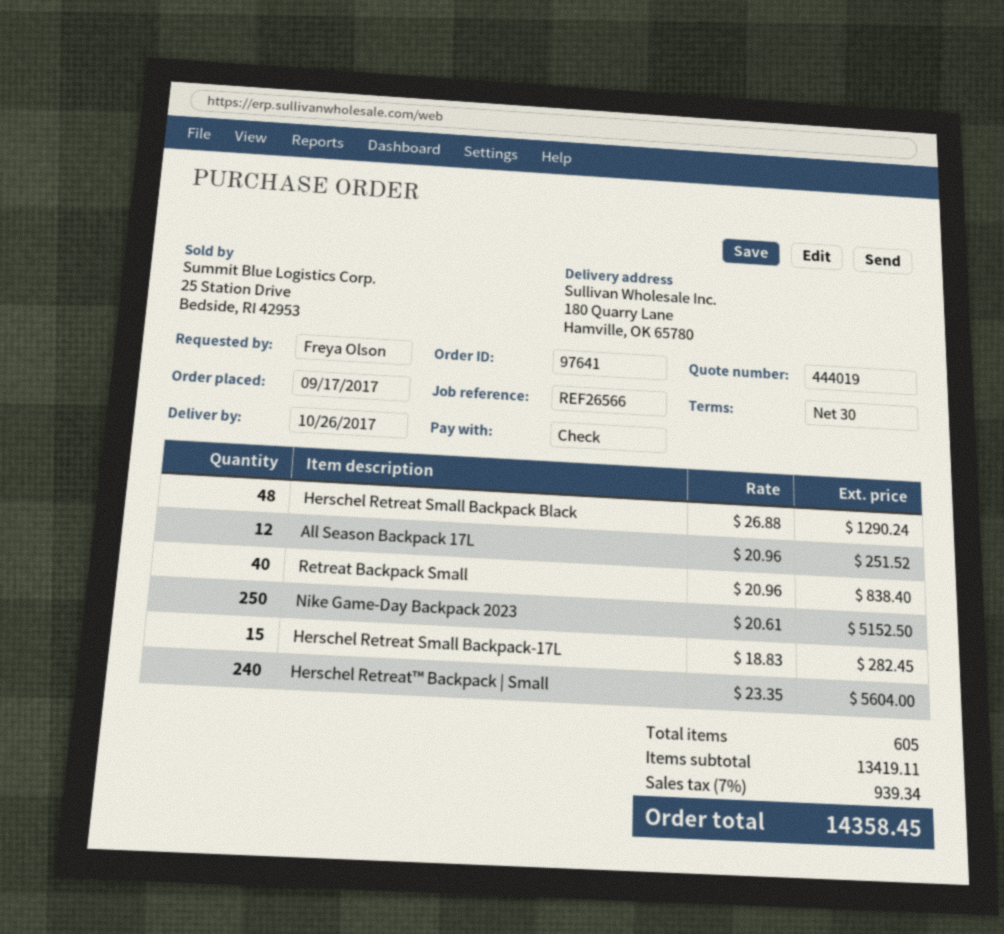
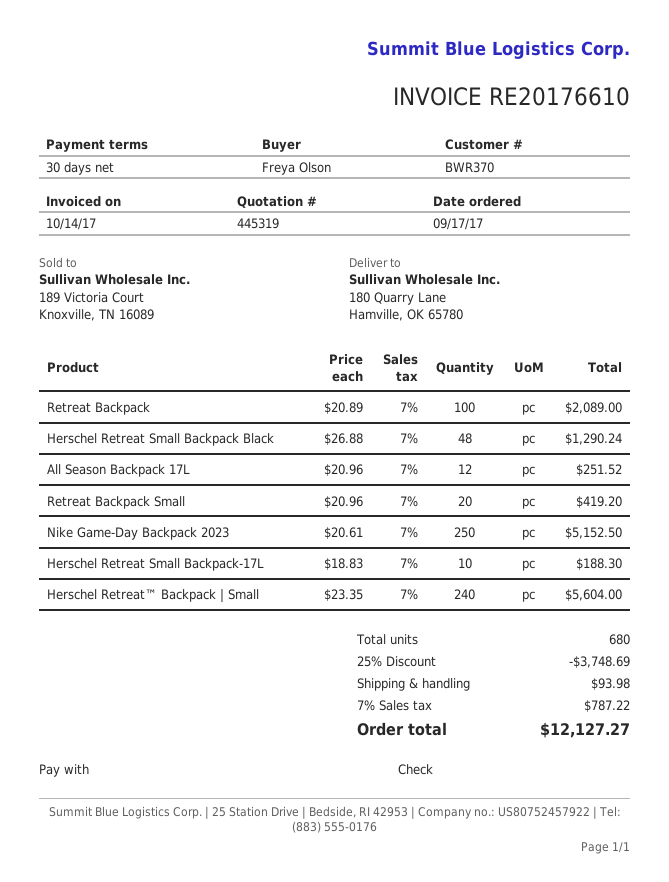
quote number: 444019 -> 445319
Retreat Backpack Small: 40 x 20.96 = 838.40 -> 20 x 20.96 = 419.20
Herschel Retreat Small Backpack-17L: 15 x 18.83 = 282.45 -> 10 x 18.83 = 188.30
Retreat Backpack: none -> 100 x 20.89 = 2089.00
total quantity: 605 -> 680
discount: none -> 25% = 3748.69
shipping: none -> 93.98
tax: 7% = 939.34 -> 7% = 787.22
total: 14358.45 -> 12127.27

